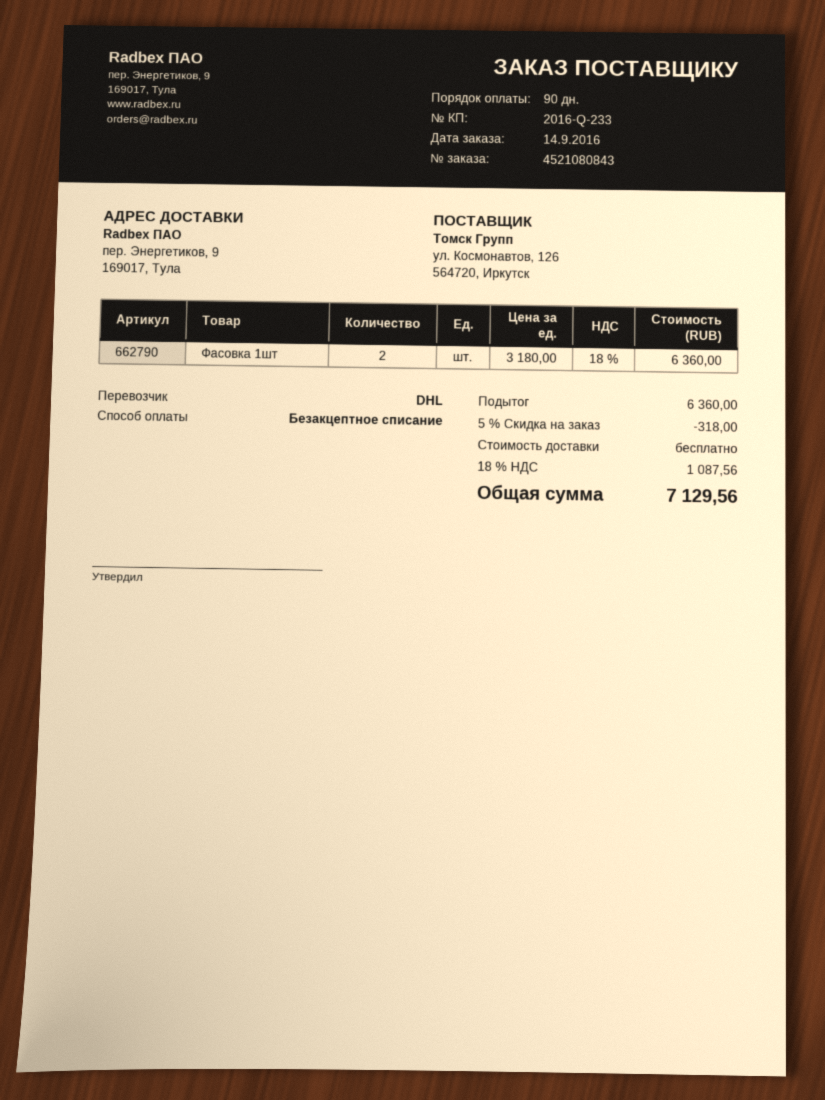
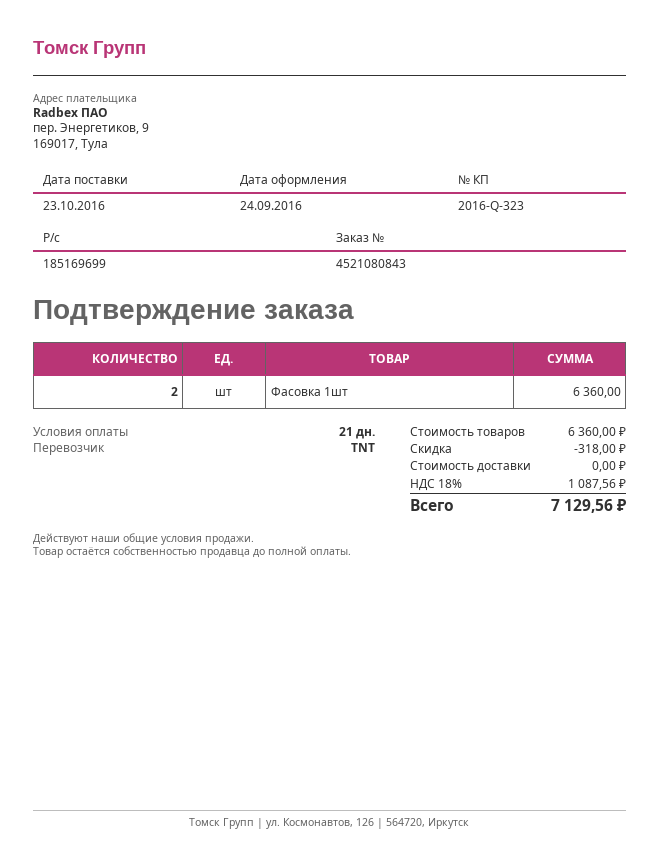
quote number: 2016-Q-233 -> 2016-Q-323
order date: 2016-09-14 -> 2016-09-24
payment terms: 90 days -> 21 days
shipping method: DHL -> TNT

